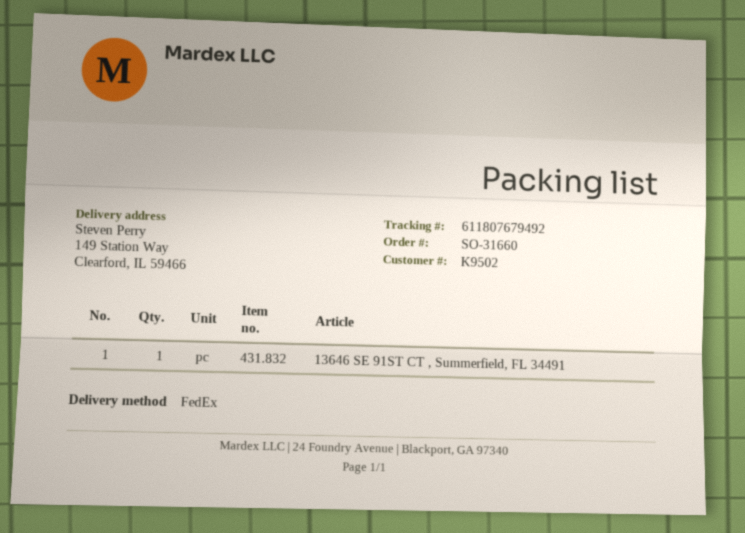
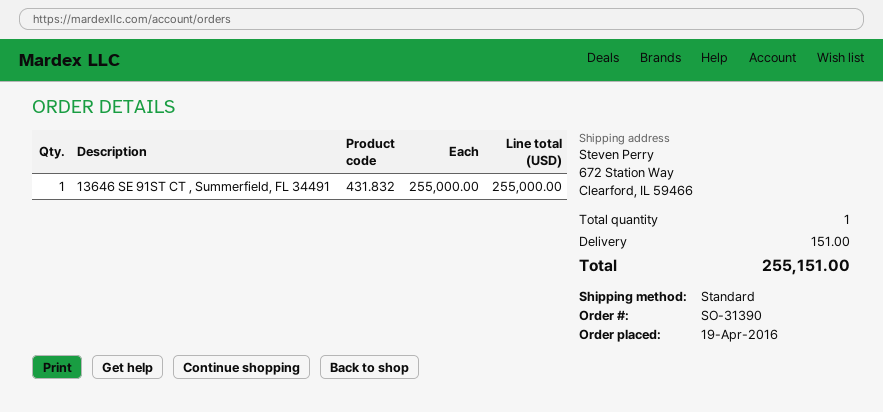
order number: SO-31660 -> SO-31390
shipping method: FedEx -> standard
ship to: 149 Station Way, Clearford, IL 59466 -> 672 Station Way, Clearford, IL 59466

